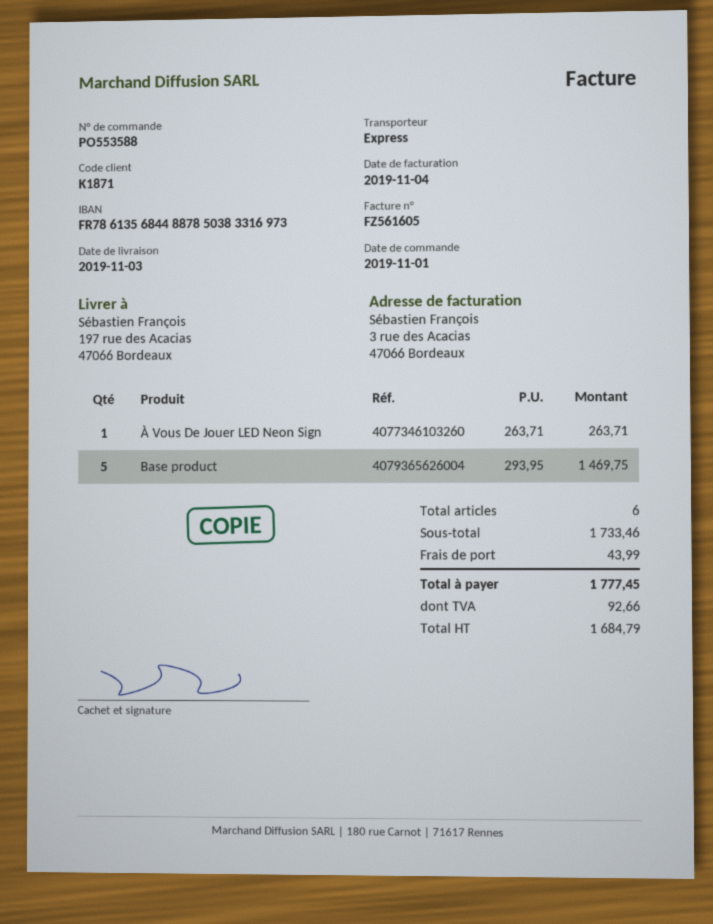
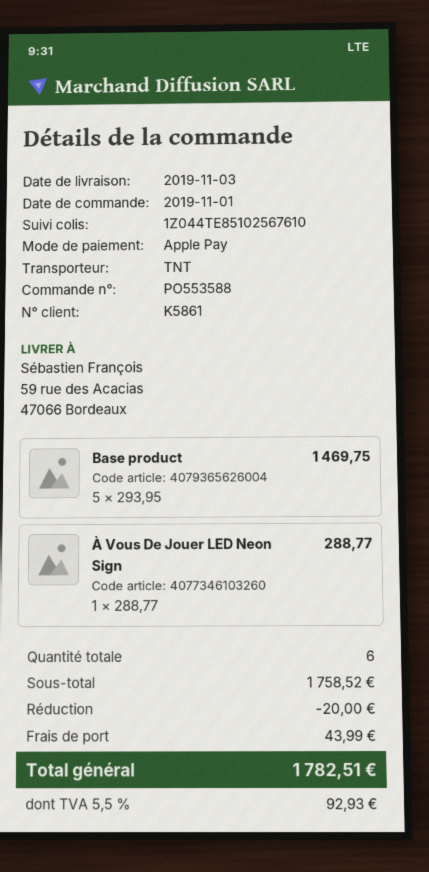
customer number: K1871 -> K5861
shipping method: express -> TNT
ship to: 197 rue des Acacias, 47066 Bordeaux -> 59 rue des Acacias, 47066 Bordeaux
À Vous De Jouer LED Neon Sign: 1 x 263.71 = 263.71 -> 1 x 288.77 = 288.77
subtotal: 1733.46 -> 1758.52
discount: none -> 20.00
tax: 92.66 -> 92.93
total: 1777.45 -> 1782.51

